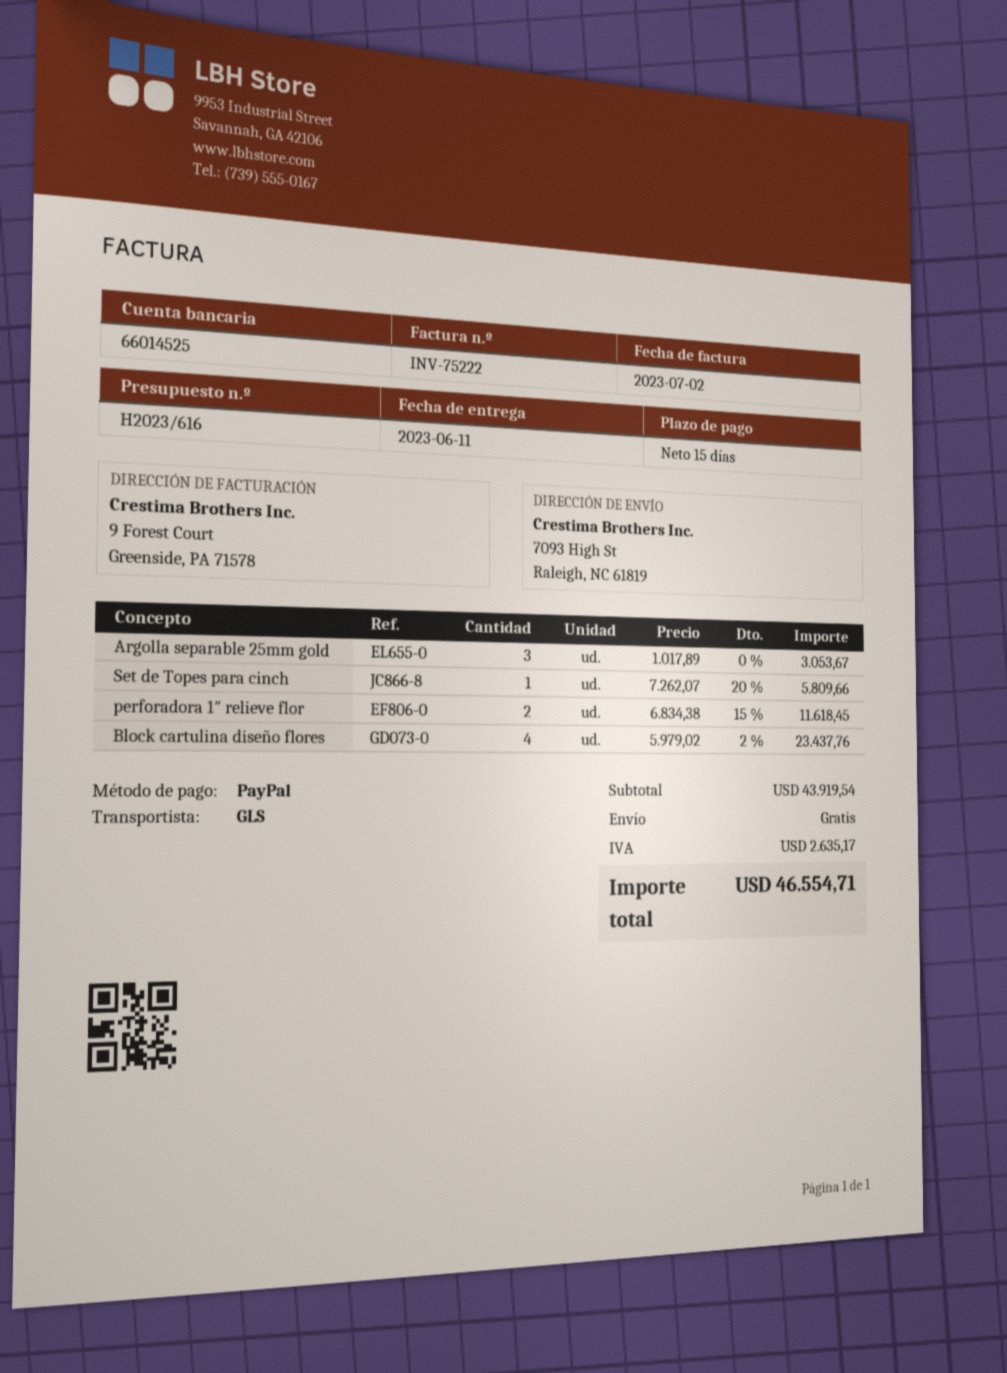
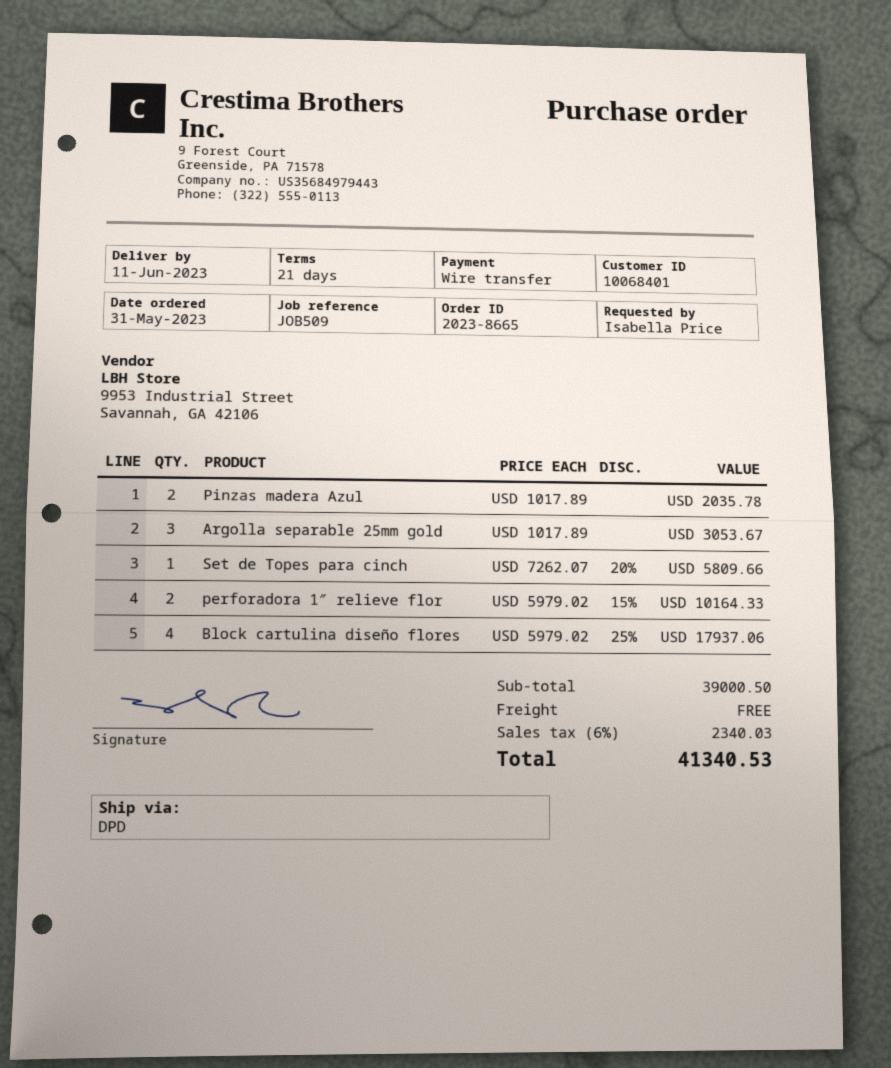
payment terms: 15 days -> 21 days
payment method: PayPal -> bank transfer
shipping method: GLS -> DPD
perforadora 1″ relieve flor: 2 x 6834.38 - 15% = 11618.45 -> 2 x 5979.02 - 15% = 10164.33
Block cartulina diseño flores: 4 x 5979.02 - 2% = 23437.76 -> 4 x 5979.02 - 25% = 17937.06
Pinzas madera Azul: none -> 2 x 1017.89 = 2035.78
subtotal: 43919.54 -> 39000.50
tax: 2635.17 -> 2340.03
total: 46554.71 -> 41340.53

